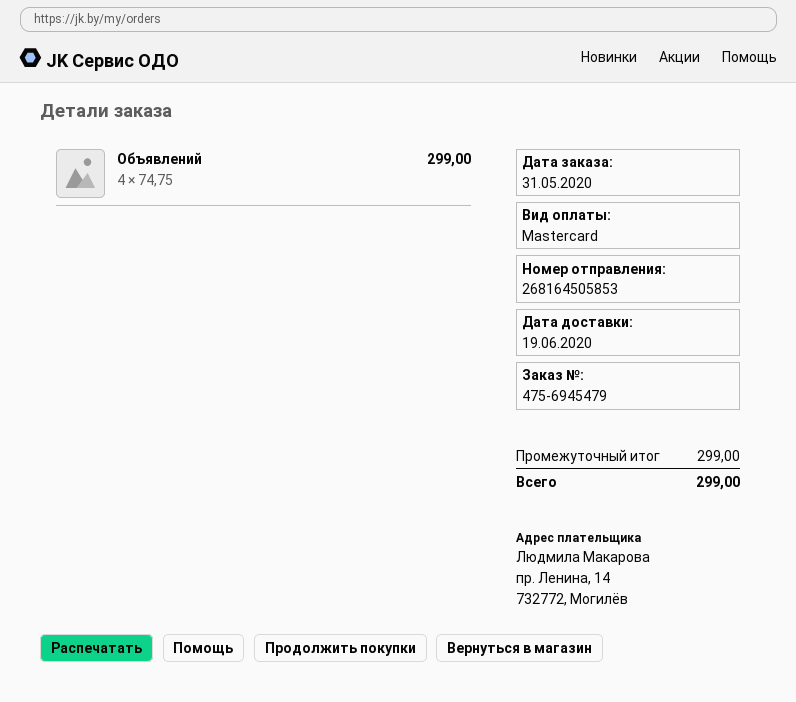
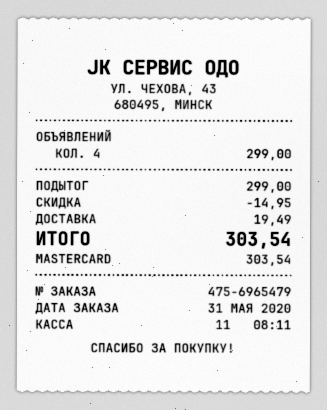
order number: 475-6945479 -> 475-6965479
discount: none -> 14.95
shipping: none -> 19.49
total: 299.00 -> 303.54

